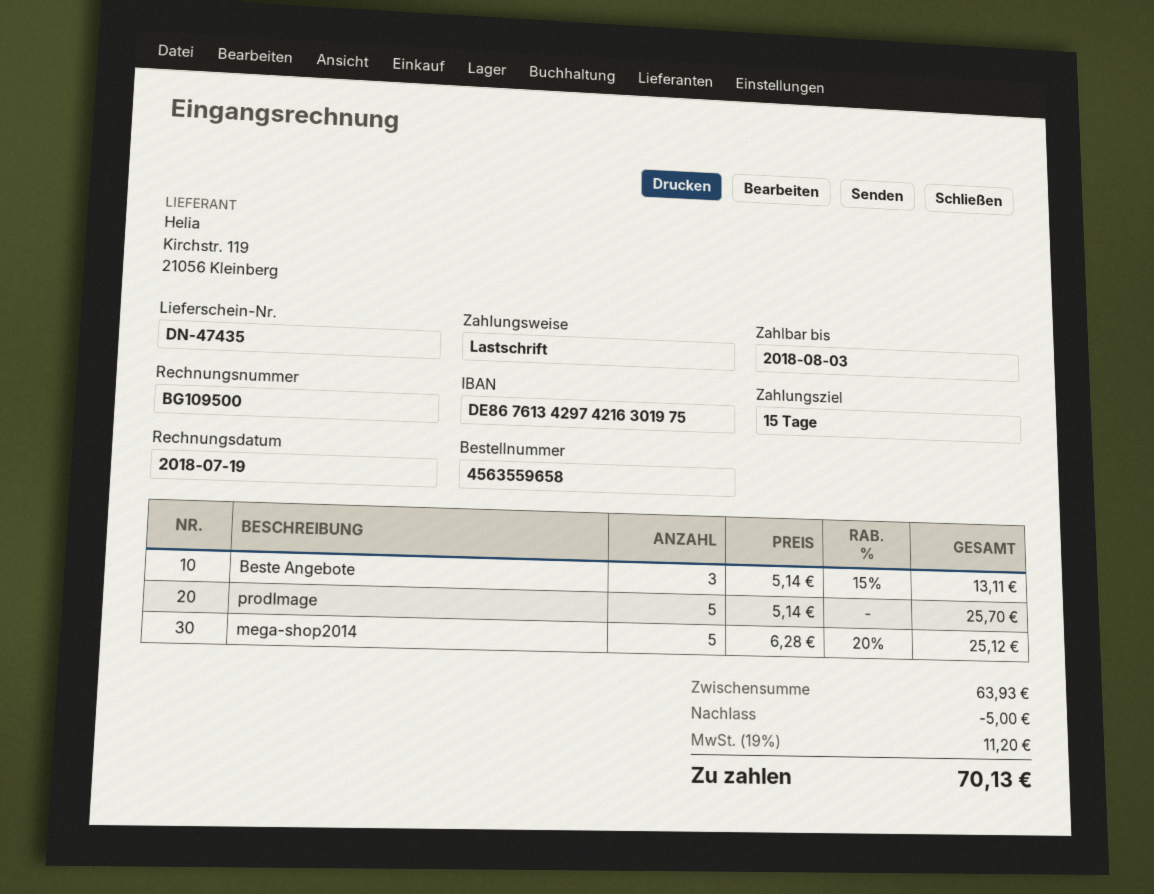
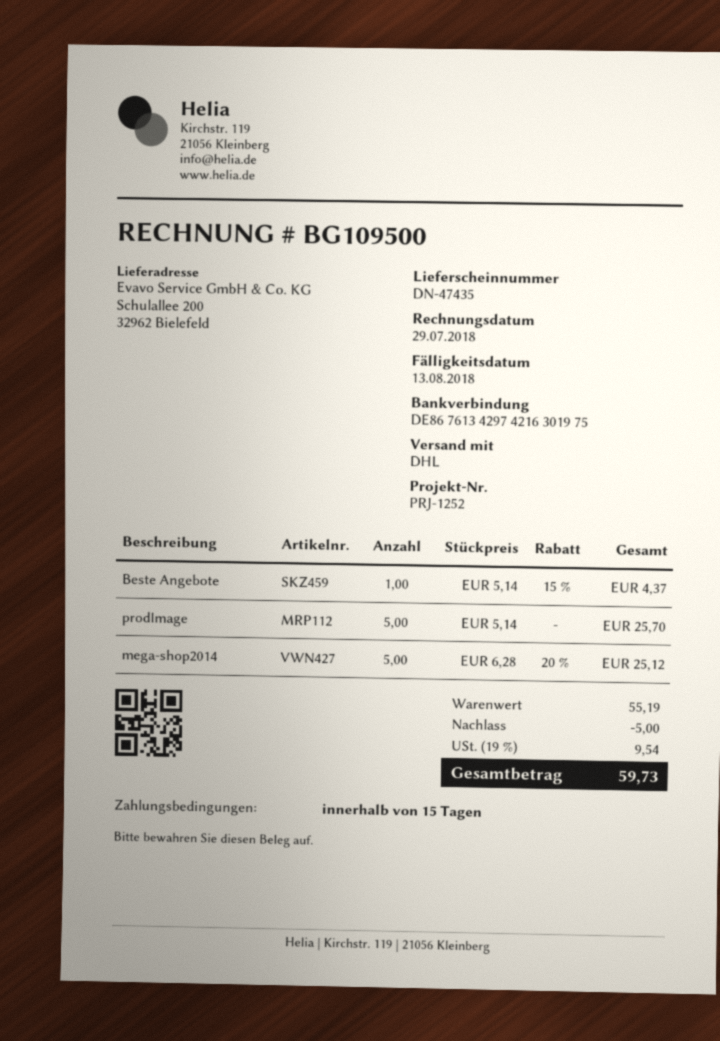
invoice date: 2018-07-19 -> 2018-07-29
due date: 2018-08-03 -> 2018-08-13
Beste Angebote: 3 x 5.14 - 15% = 13.11 -> 1 x 5.14 - 15% = 4.37
subtotal: 63.93 -> 55.19
tax: 19% = 11.20 -> 19% = 9.54
total: 70.13 -> 59.73

